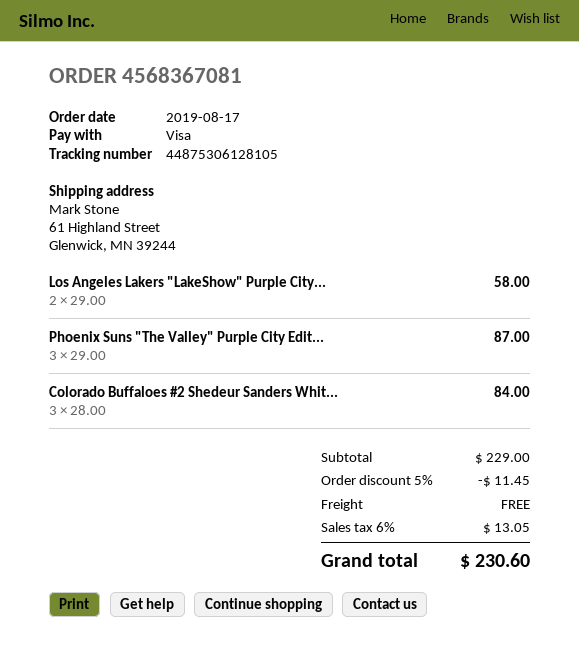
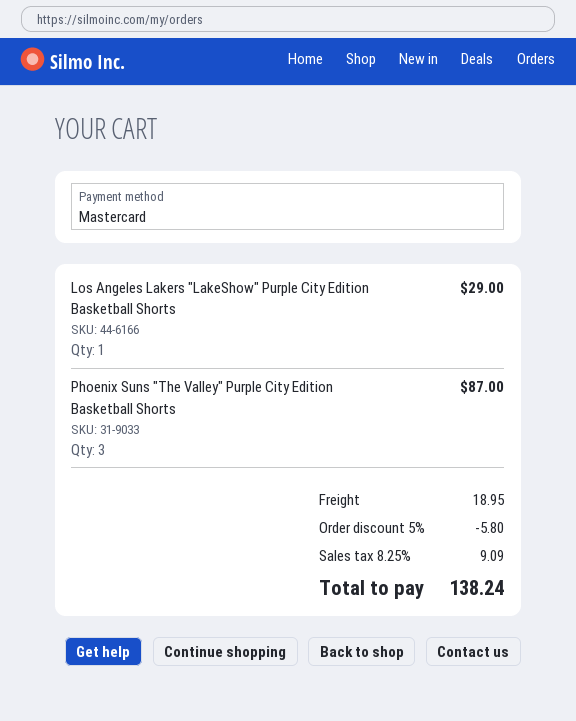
payment method: Visa -> Mastercard
Los Angeles Lakers "LakeShow" Purple City...: 2 for 58.00 -> 1 for 29.00
Colorado Buffaloes #2 Shedeur Sanders Whit...: 3 for 84.00 -> none
discount: 5% = 11.45 -> 5% = 5.80
shipping: 0.00 -> 18.95
tax: 6% = 13.05 -> 8.25% = 9.09
total: 230.60 -> 138.24

